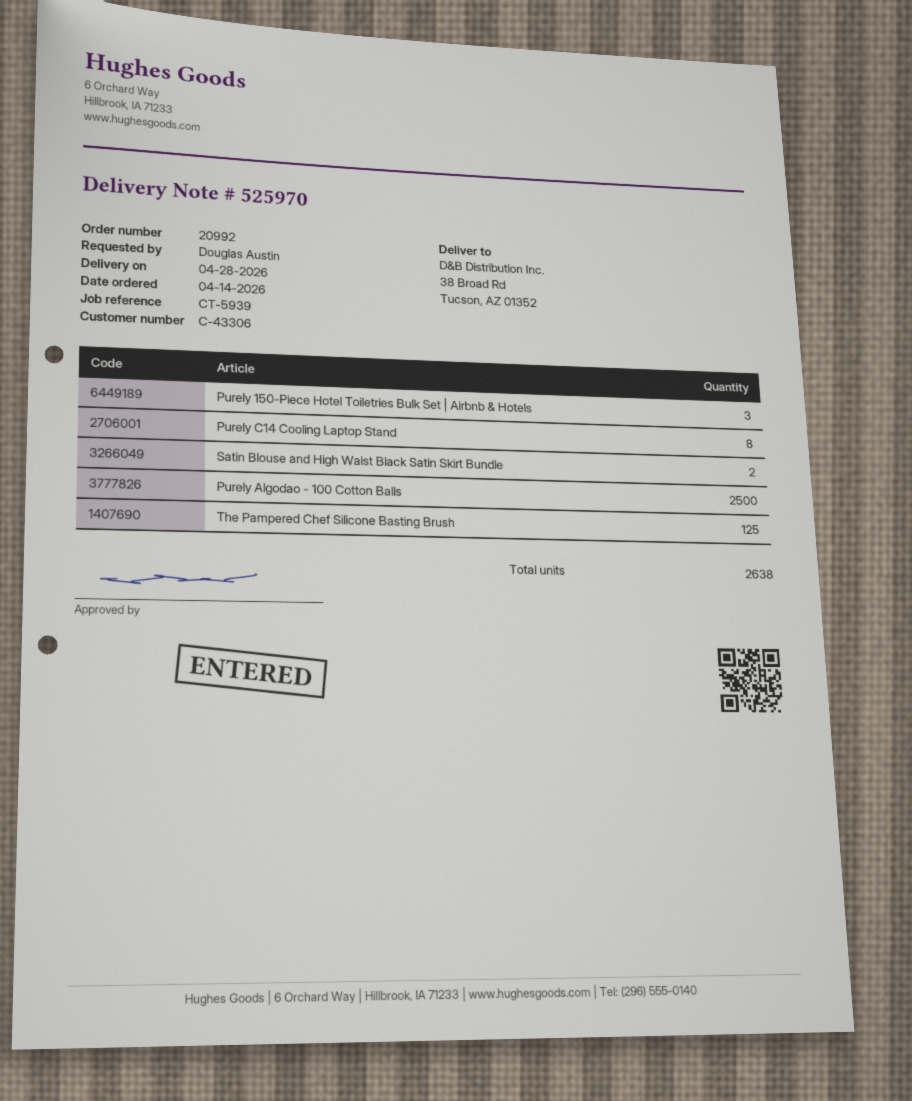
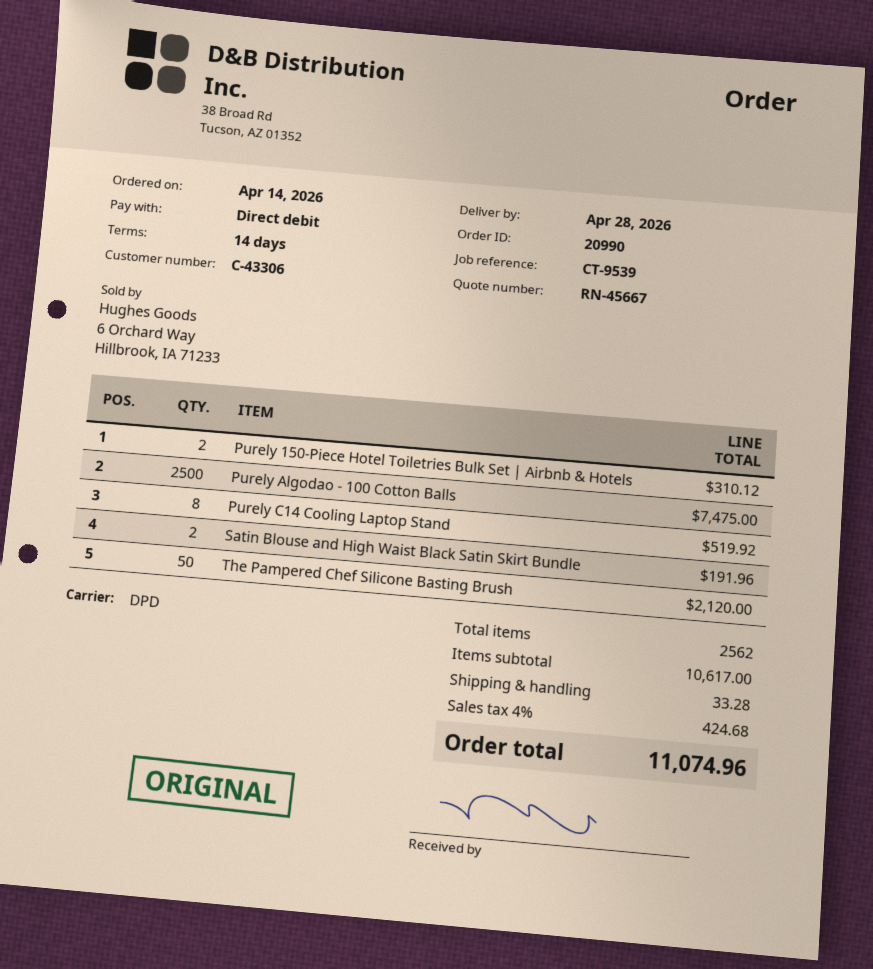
order number: 20992 -> 20990
reference: CT-5939 -> CT-9539
Purely 150-Piece Hotel Toiletries Bulk Set | Airbnb & Hotels: 3 -> 2
The Pampered Chef Silicone Basting Brush: 125 -> 50
total quantity: 2638 -> 2562

